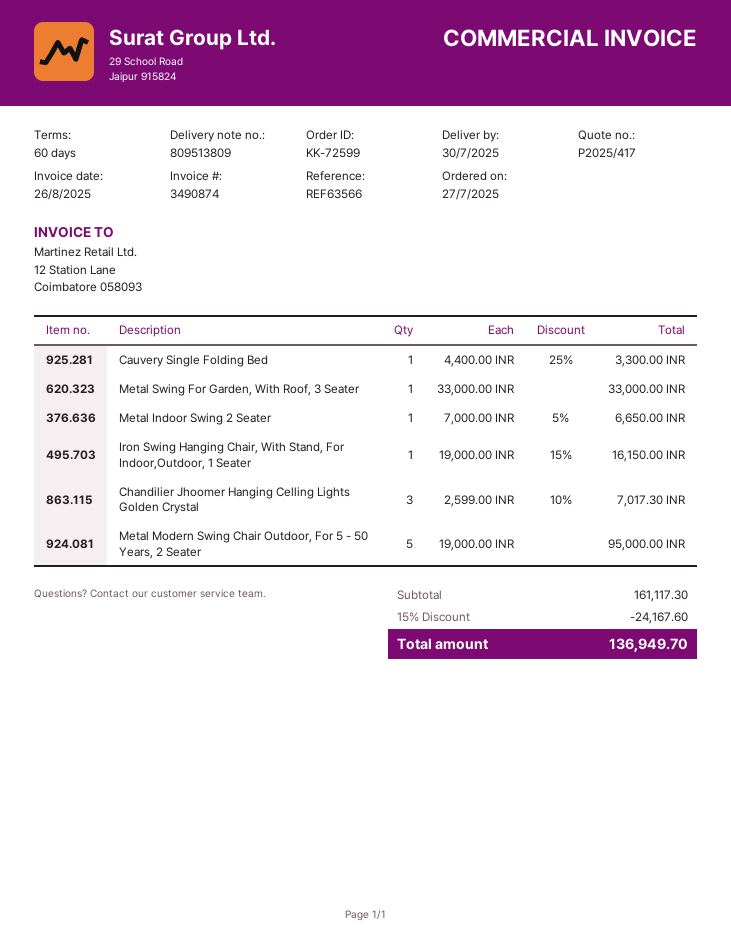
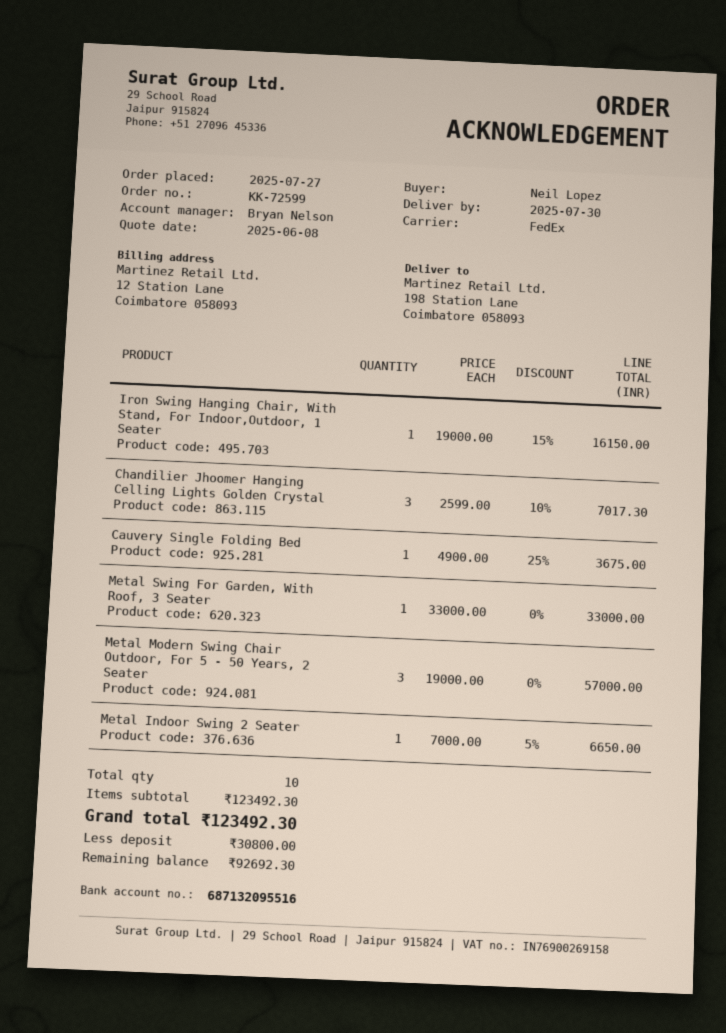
Cauvery Single Folding Bed: 1 x 4400.00 - 25% = 3300.00 -> 1 x 4900.00 - 25% = 3675.00
Metal Modern Swing Chair Outdoor, For 5 - 50 Years, 2 Seater: 5 x 19000.00 = 95000.00 -> 3 x 19000.00 = 57000.00
subtotal: 161117.30 -> 123492.30
discount: 15% = 24167.60 -> none
total: 136949.70 -> 123492.30

